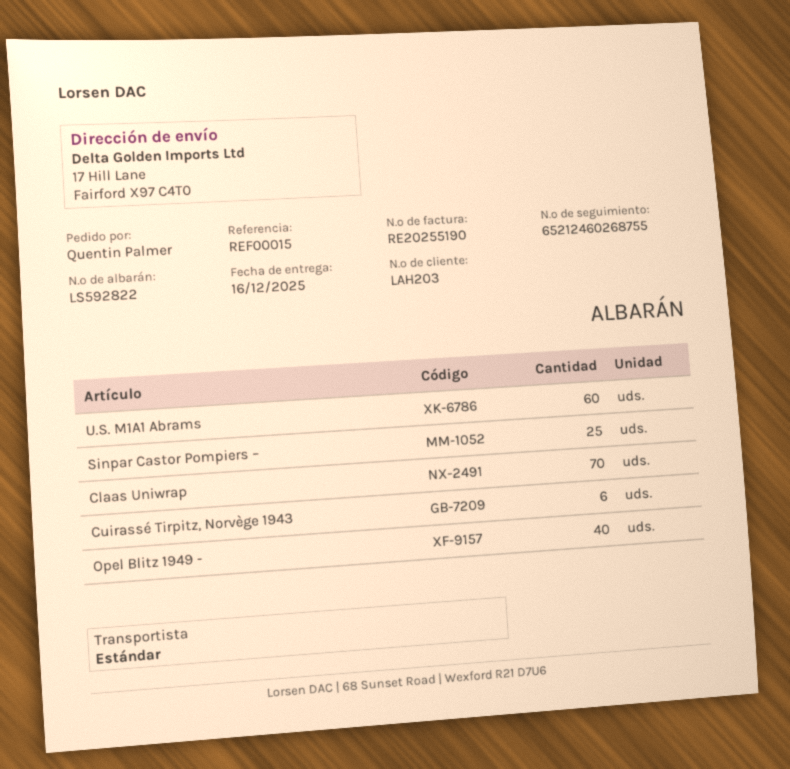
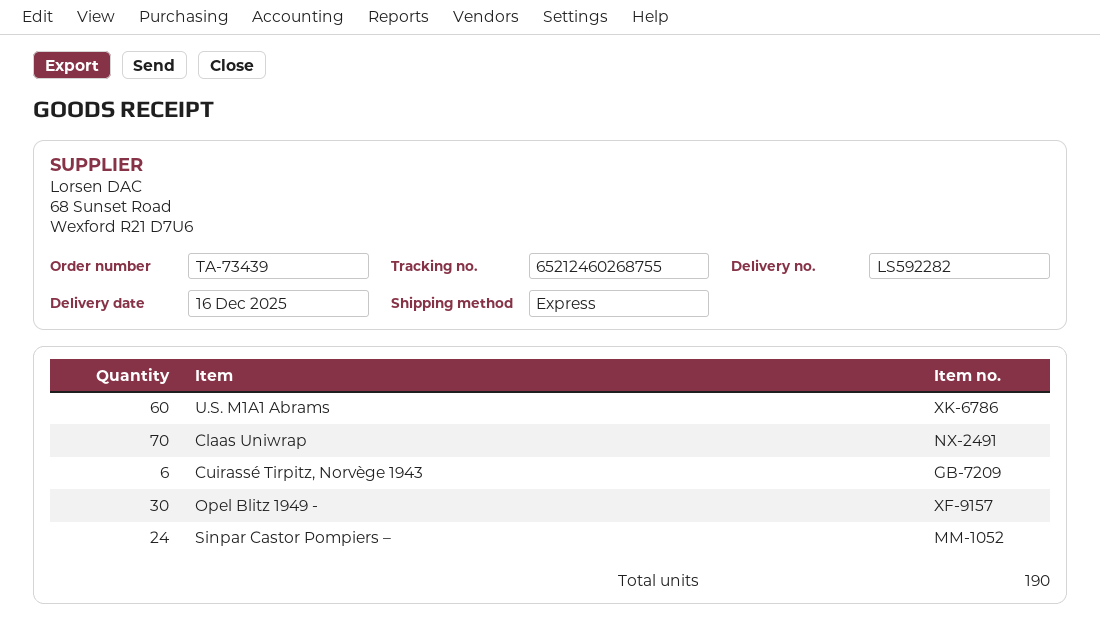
delivery note number: LS592822 -> LS592282
shipping method: standard -> express
Sinpar Castor Pompiers –: 25 -> 24
Opel Blitz 1949 -: 40 -> 30

